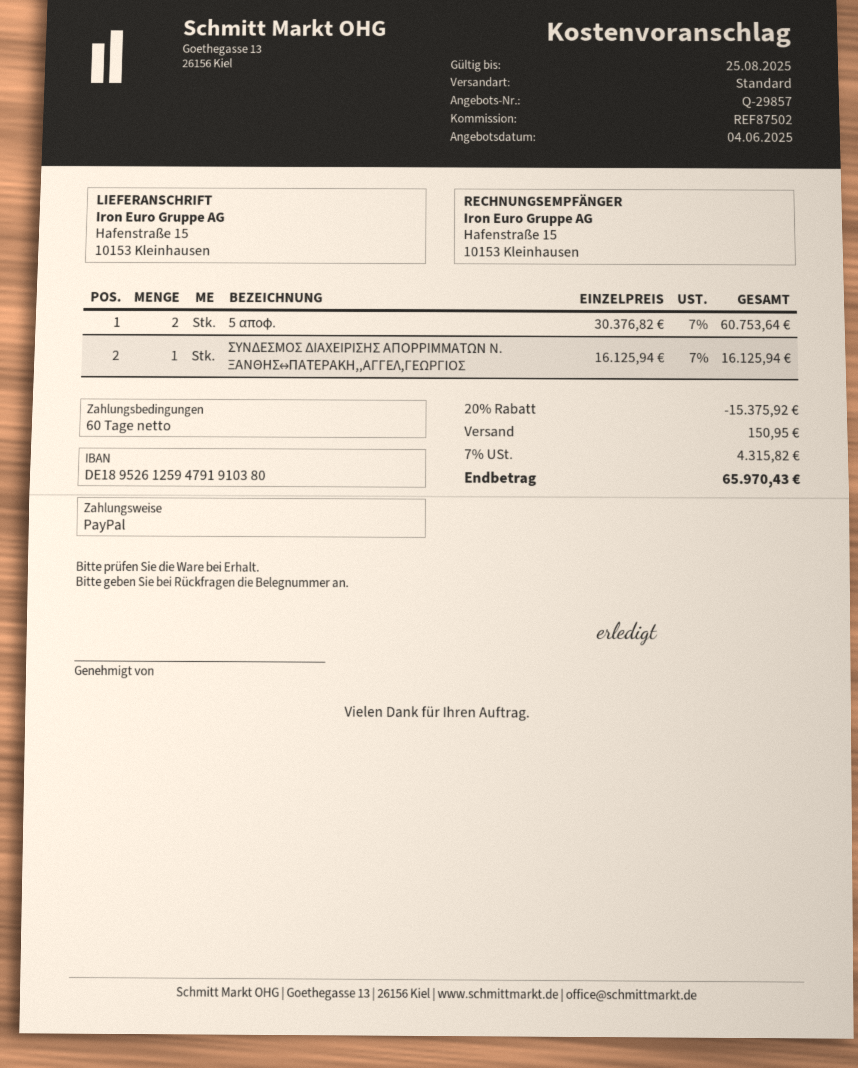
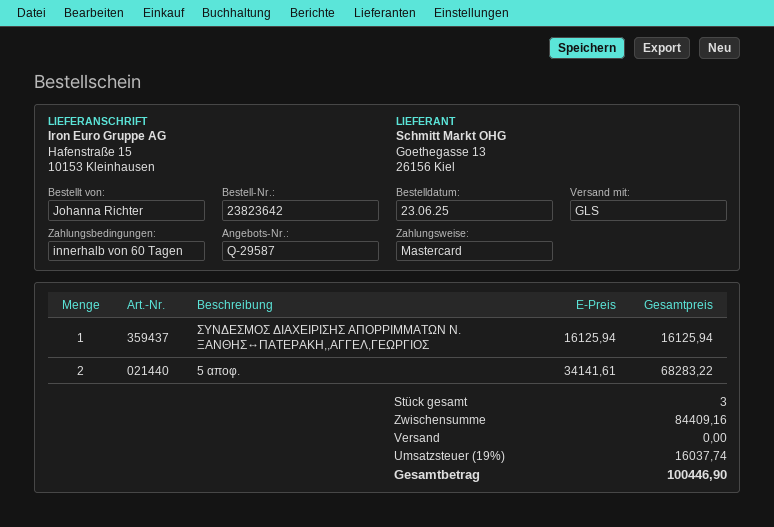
quote number: Q-29857 -> Q-29587
payment method: PayPal -> Mastercard
shipping method: standard -> GLS
5 αποφ.: 2 x 30376.82 = 60753.64 -> 2 x 34141.61 = 68283.22
discount: 20% = 15375.92 -> none
shipping: 150.95 -> 0.00
tax: 7% = 4315.82 -> 19% = 16037.74
total: 65970.43 -> 100446.90

